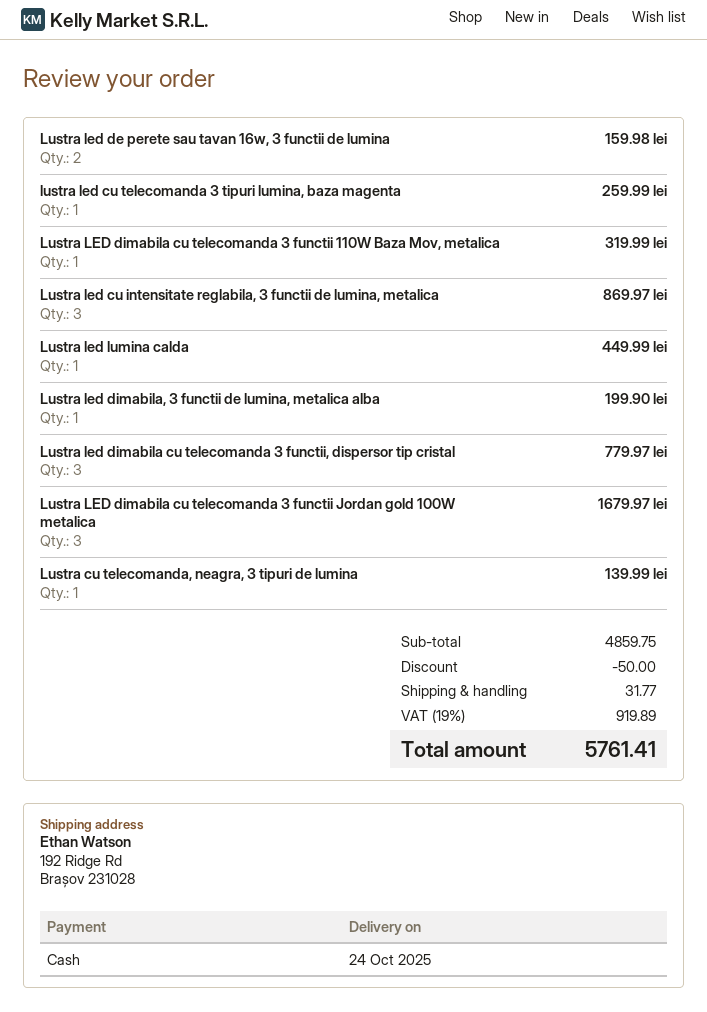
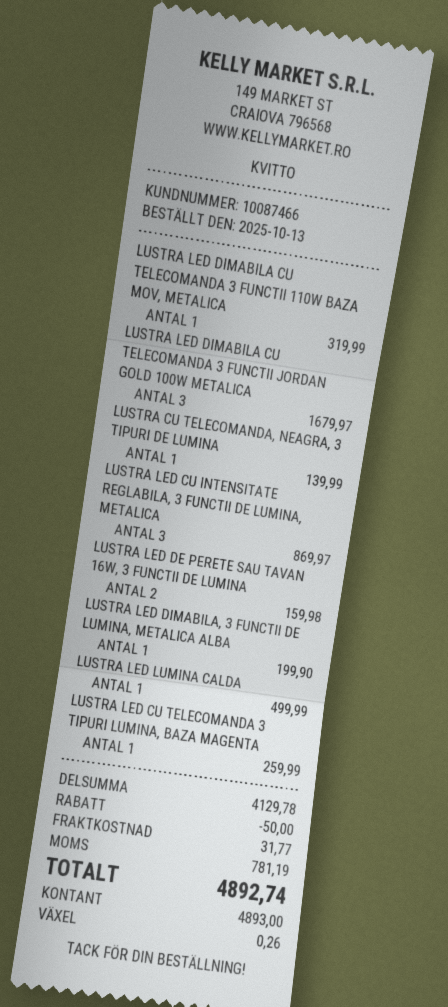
Lustra led lumina calda: 1 for 449.99 -> 1 for 499.99
Lustra led dimabila cu telecomanda 3 functii, dispersor tip cristal: 3 for 779.97 -> none
subtotal: 4859.75 -> 4129.78
tax: 919.89 -> 781.19
total: 5761.41 -> 4892.74

